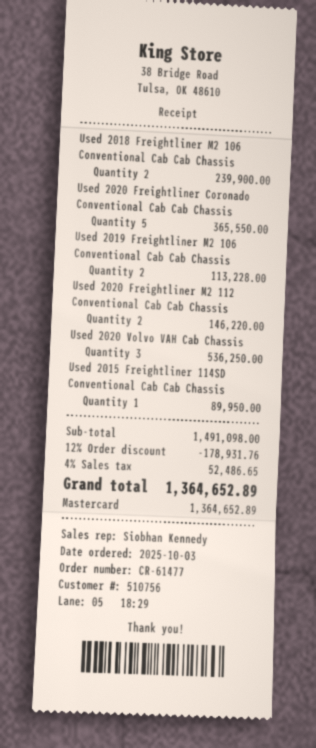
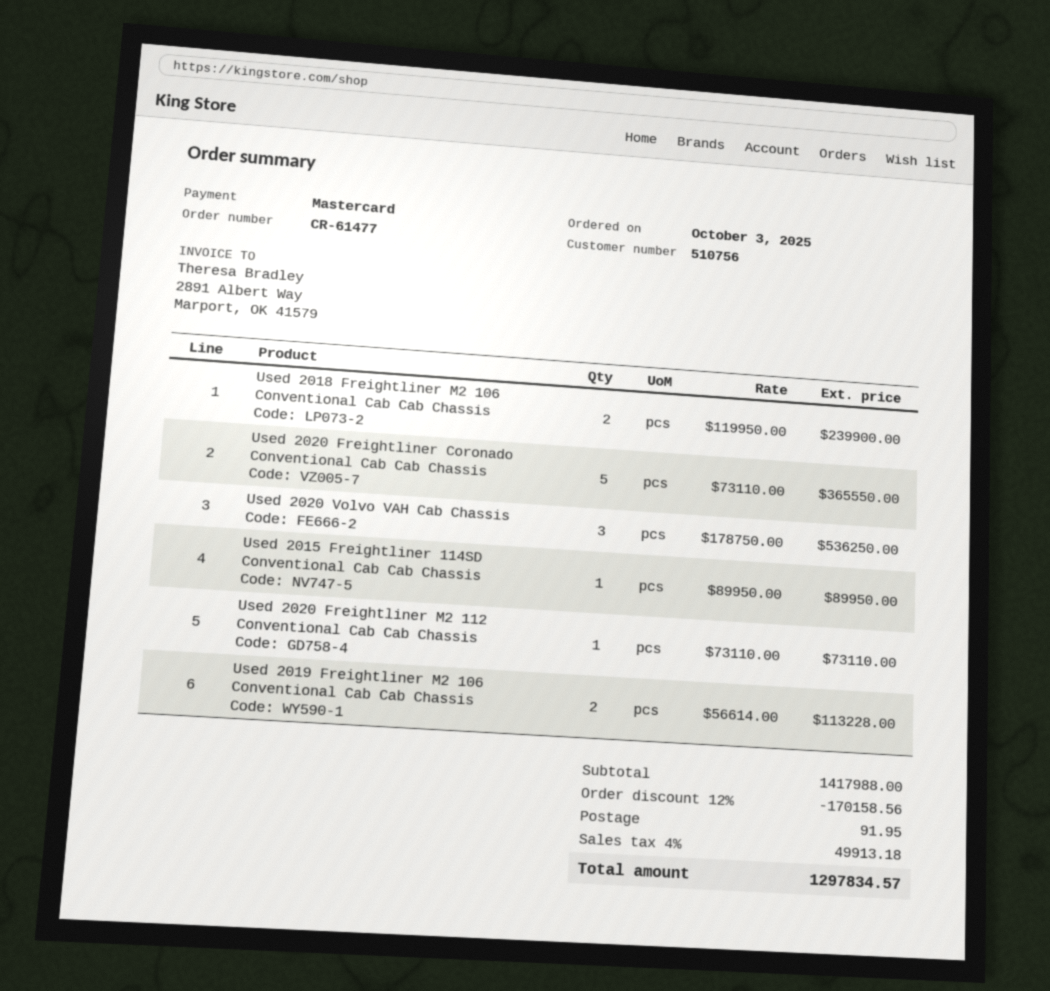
Used 2020 Freightliner M2 112 Conventional Cab Cab Chassis: 2 for 146220.00 -> 1 for 73110.00
subtotal: 1491098.00 -> 1417988.00
discount: 12% = 178931.76 -> 12% = 170158.56
shipping: none -> 91.95
tax: 4% = 52486.65 -> 4% = 49913.18
total: 1364652.89 -> 1297834.57

